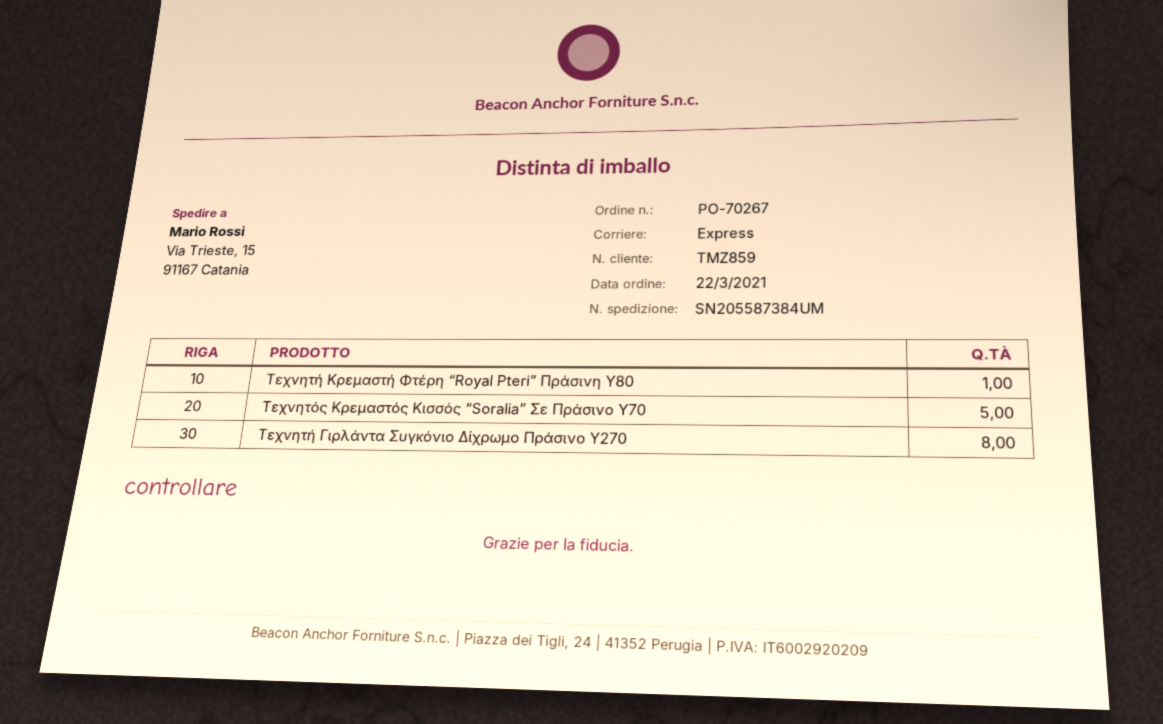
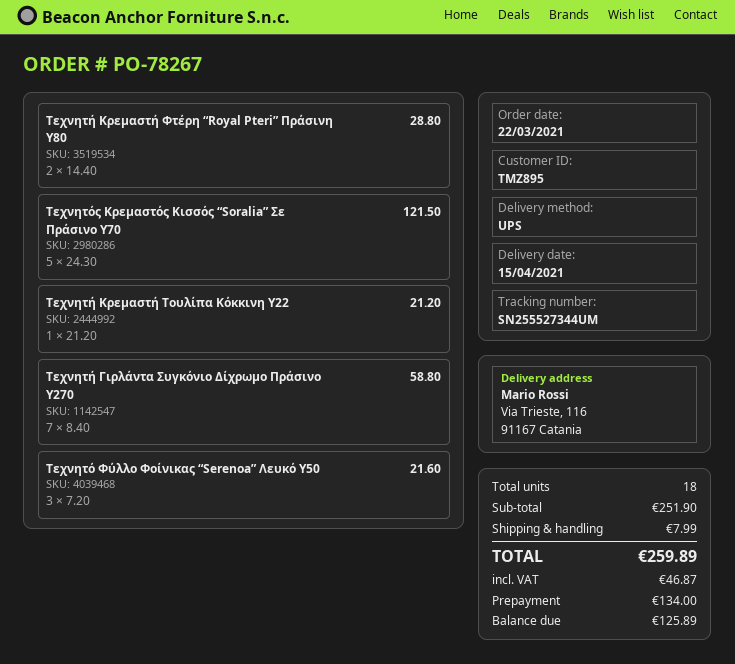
order number: PO-70267 -> PO-78267
customer number: TMZ859 -> TMZ895
shipping method: express -> UPS
tracking number: SN205587384UM -> SN255527344UM
ship to: Via Trieste, 15, 91167 Catania -> Via Trieste, 116, 91167 Catania
Τεχνητή Κρεμαστή Φτέρη “Royal Pteri” Πράσινη Υ80: 1 -> 2
Τεχνητή Γιρλάντα Συγκόνιο Δίχρωμο Πράσινο Υ270: 8 -> 7
Τεχνητή Κρεμαστή Τουλίπα Κόκκινη Υ22: none -> 1
Τεχνητό Φύλλο Φοίνικας “Serenoa” Λευκό Υ50: none -> 3

